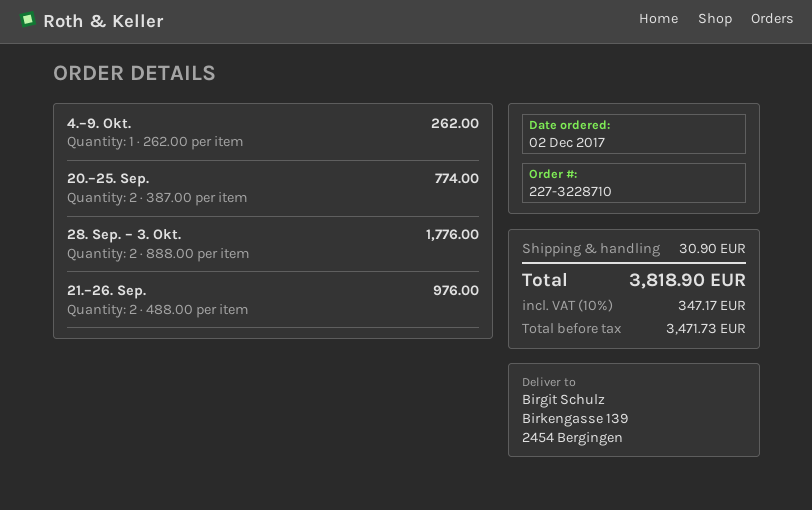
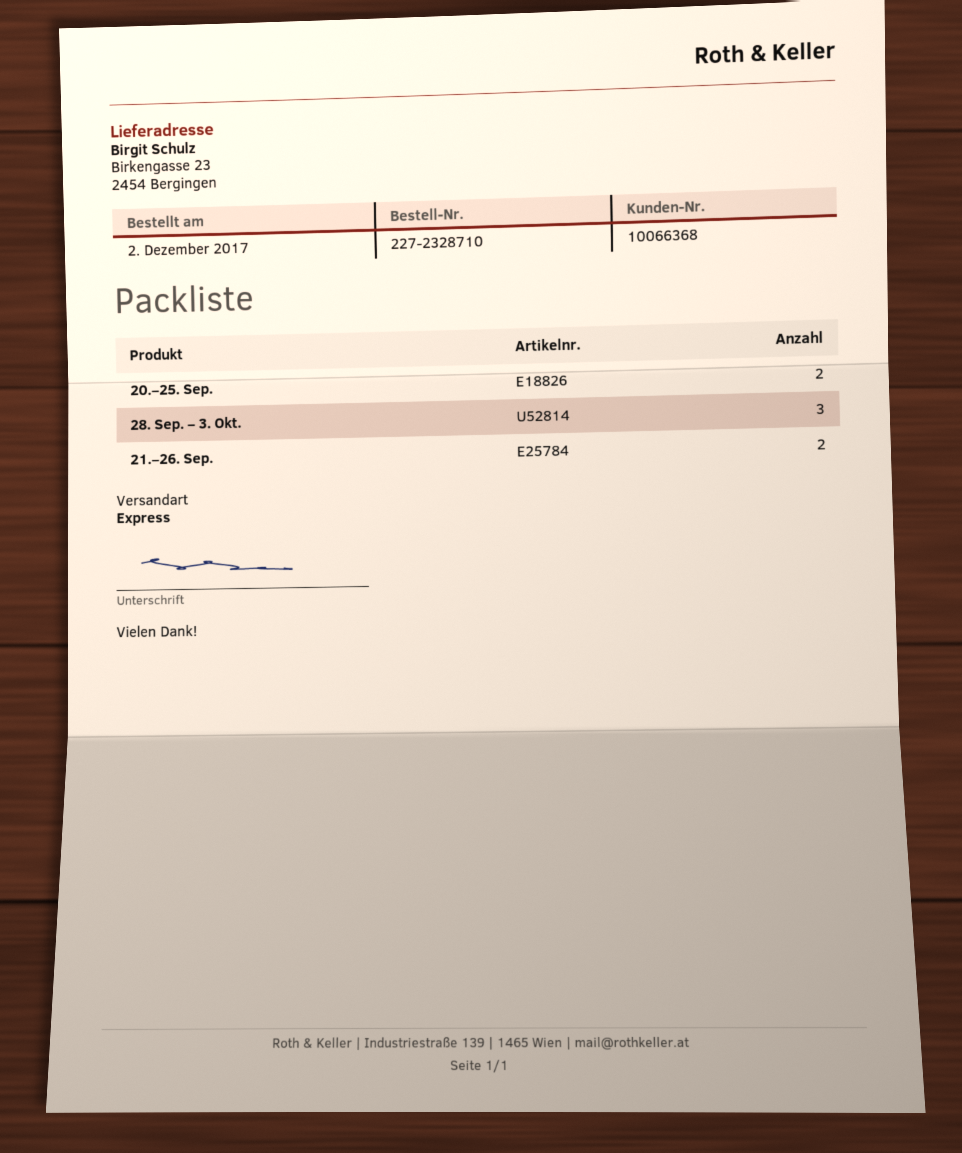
order number: 227-3228710 -> 227-2328710
ship to: Birkengasse 139, 2454 Bergingen -> Birkengasse 23, 2454 Bergingen
4.–9. Okt.: 1 -> none
28. Sep. – 3. Okt.: 2 -> 3

